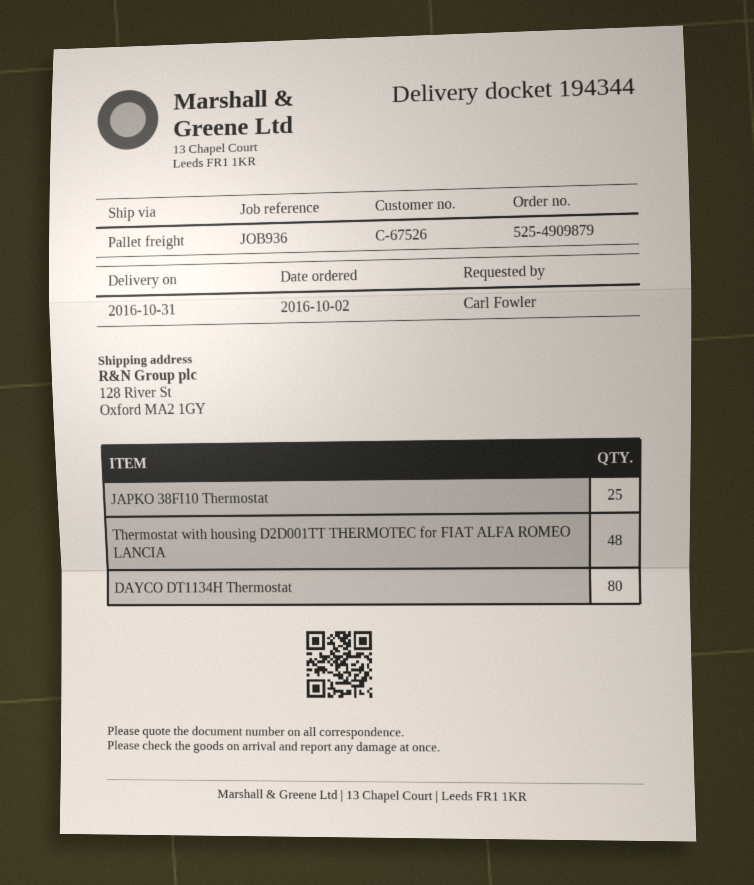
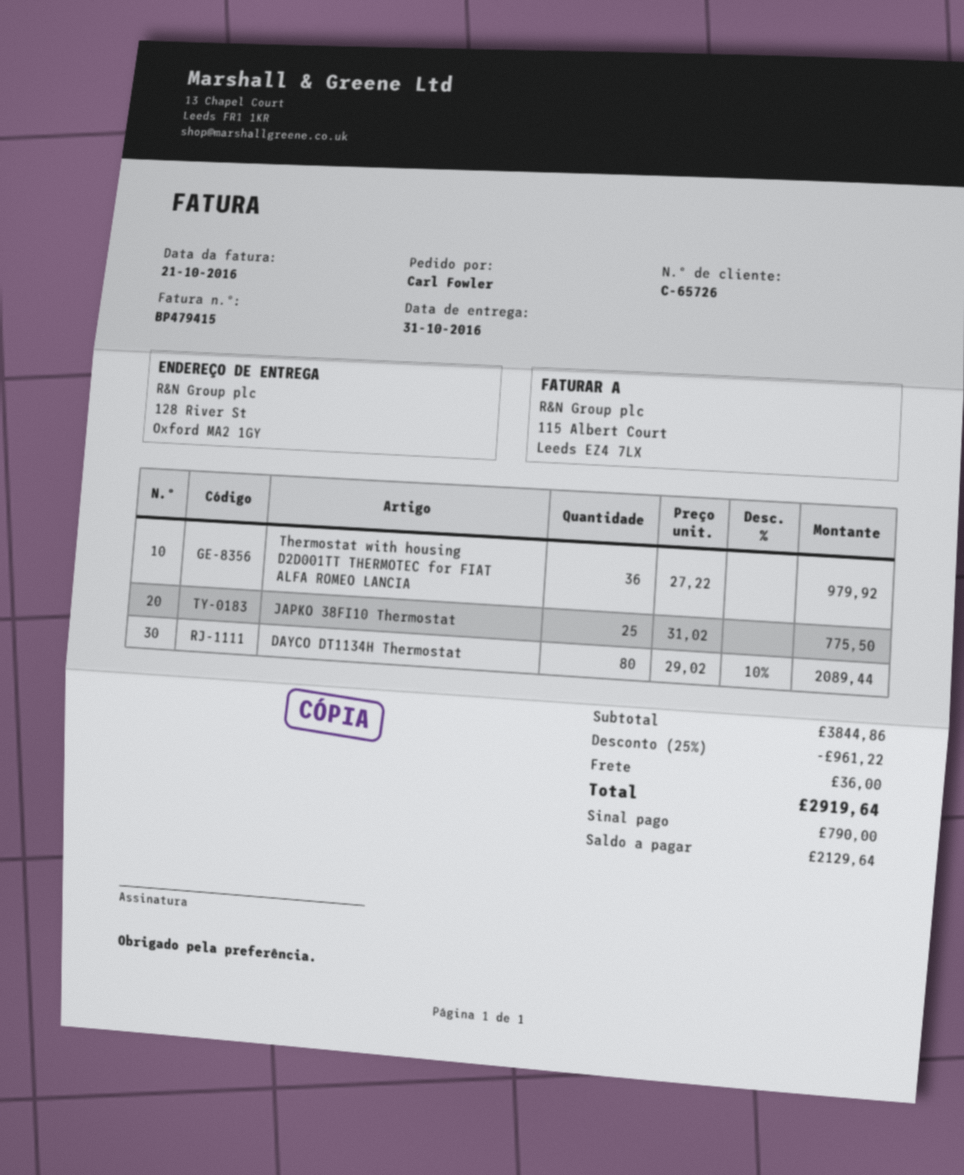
customer number: C-67526 -> C-65726
Thermostat with housing D2D001TT THERMOTEC for FIAT ALFA ROMEO LANCIA: 48 -> 36

